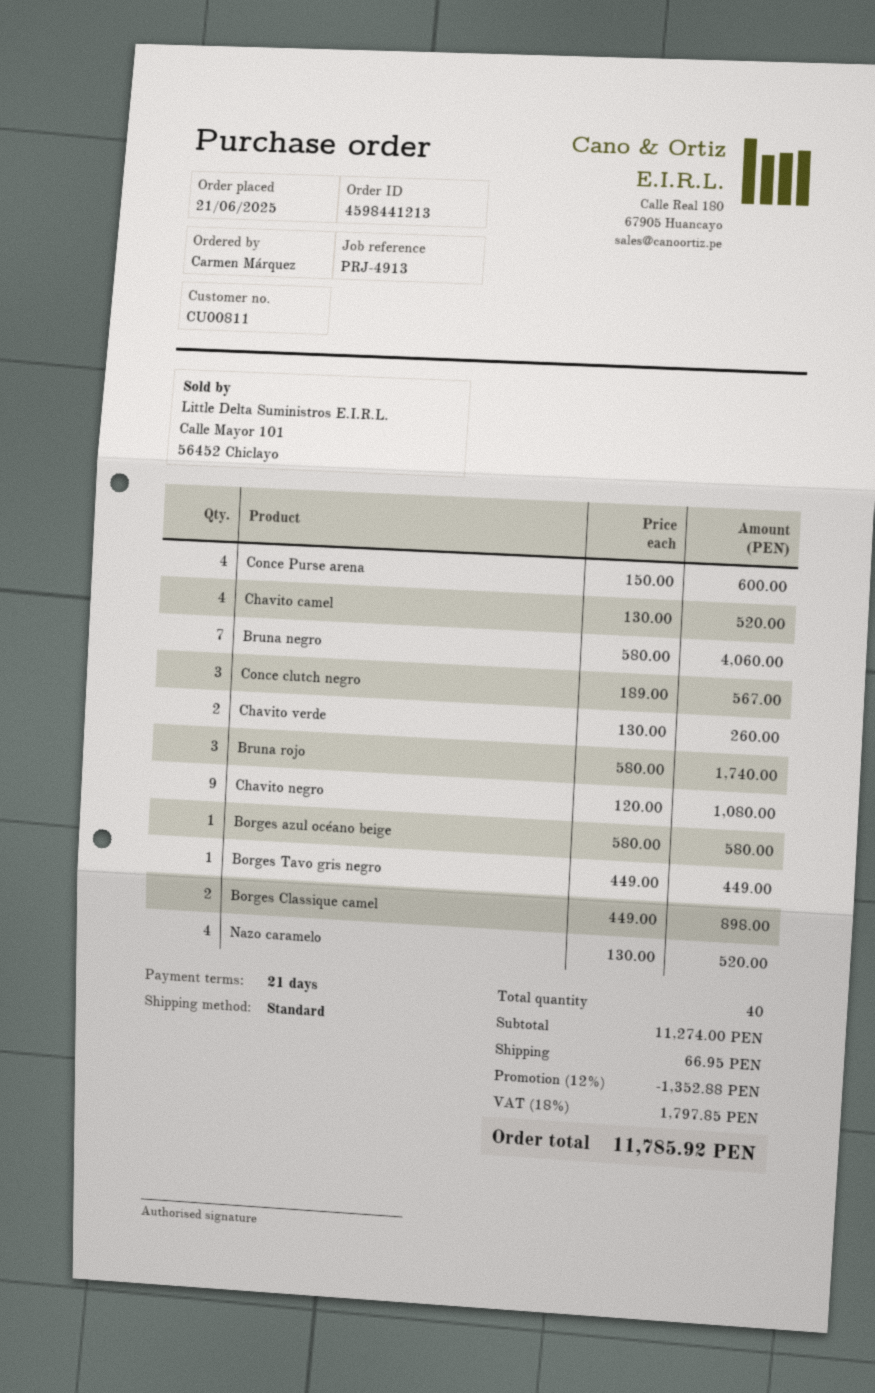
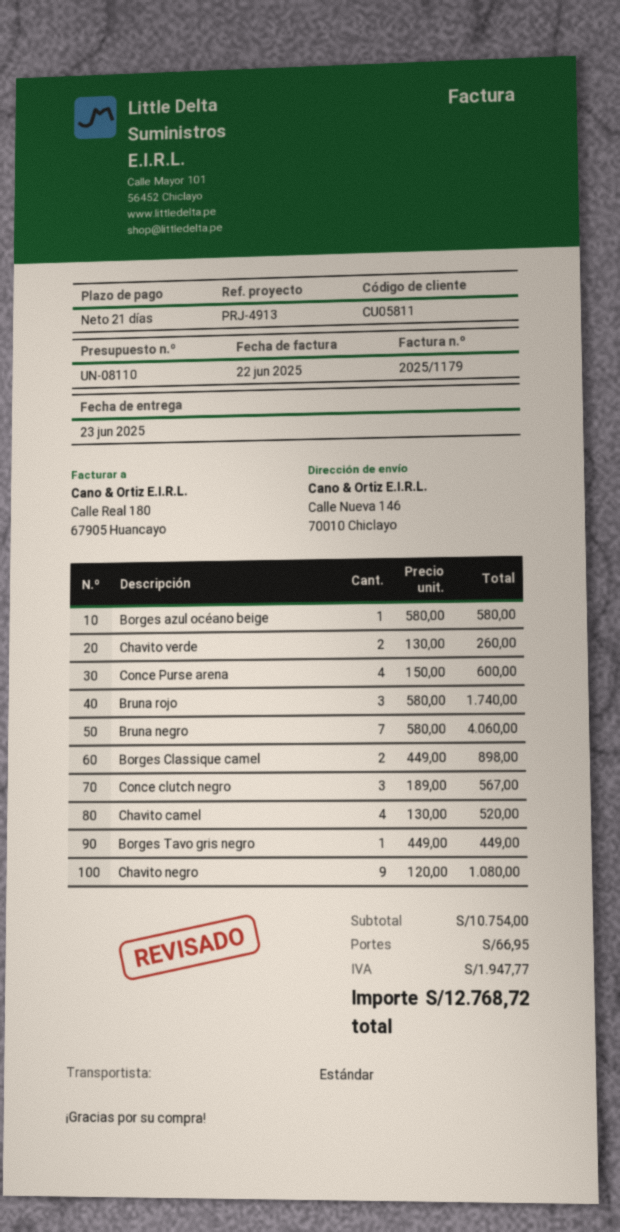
customer number: CU00811 -> CU05811
Nazo caramelo: 4 x 130.00 = 520.00 -> none
subtotal: 11274.00 -> 10754.00
discount: 12% = 1352.88 -> none
tax: 1797.85 -> 1947.77
total: 11785.92 -> 12768.72

